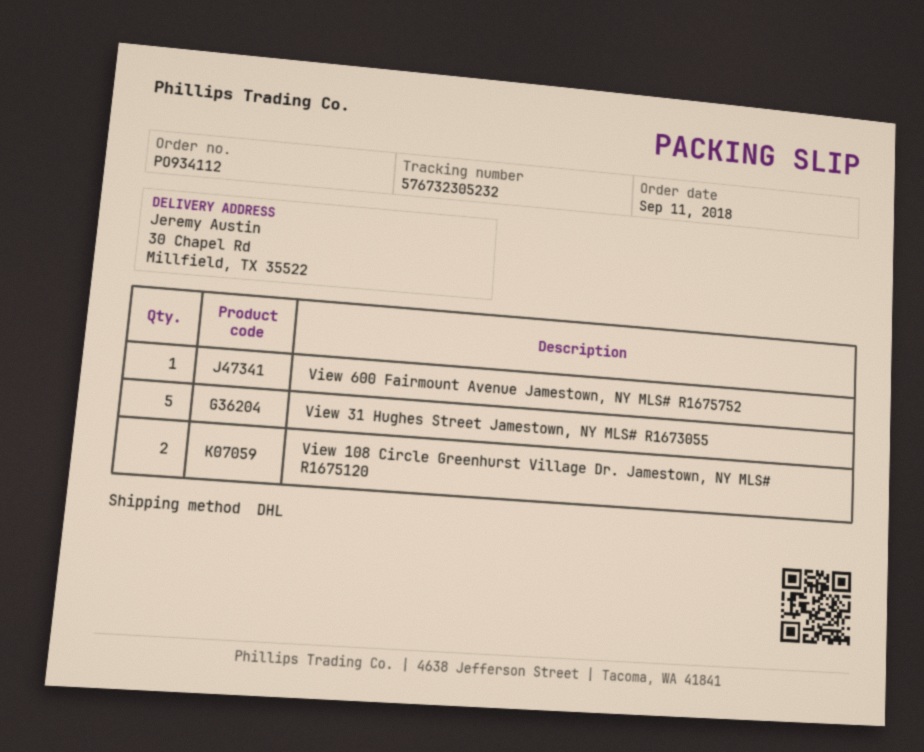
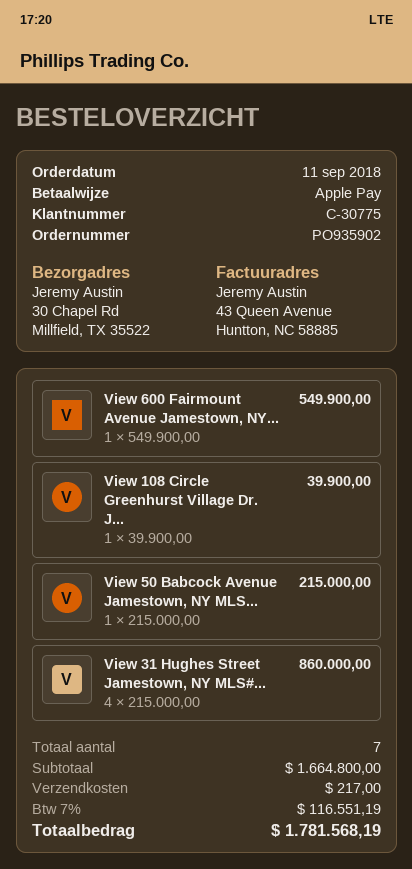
order number: PO934112 -> PO935902
View 31 Hughes Street Jamestown, NY MLS# R1673055: 5 -> 4
View 108 Circle Greenhurst Village Dr. Jamestown, NY MLS# R1675120: 2 -> 1
View 50 Babcock Avenue Jamestown, NY MLS...: none -> 1

